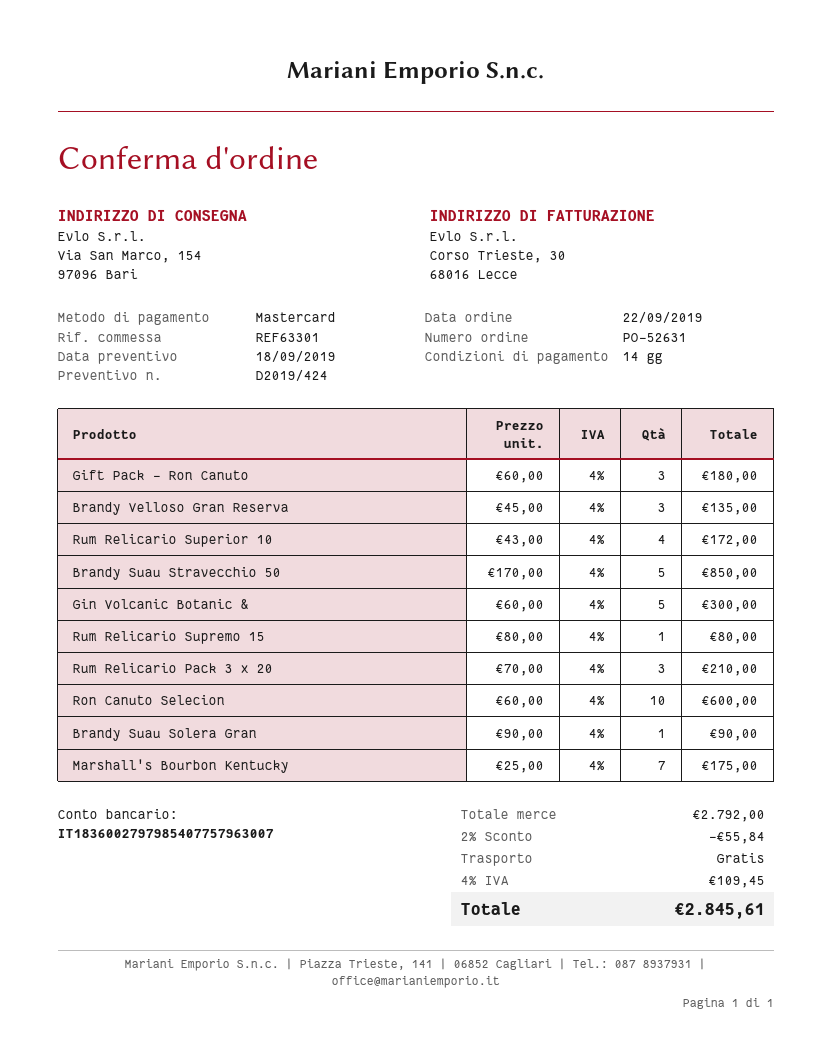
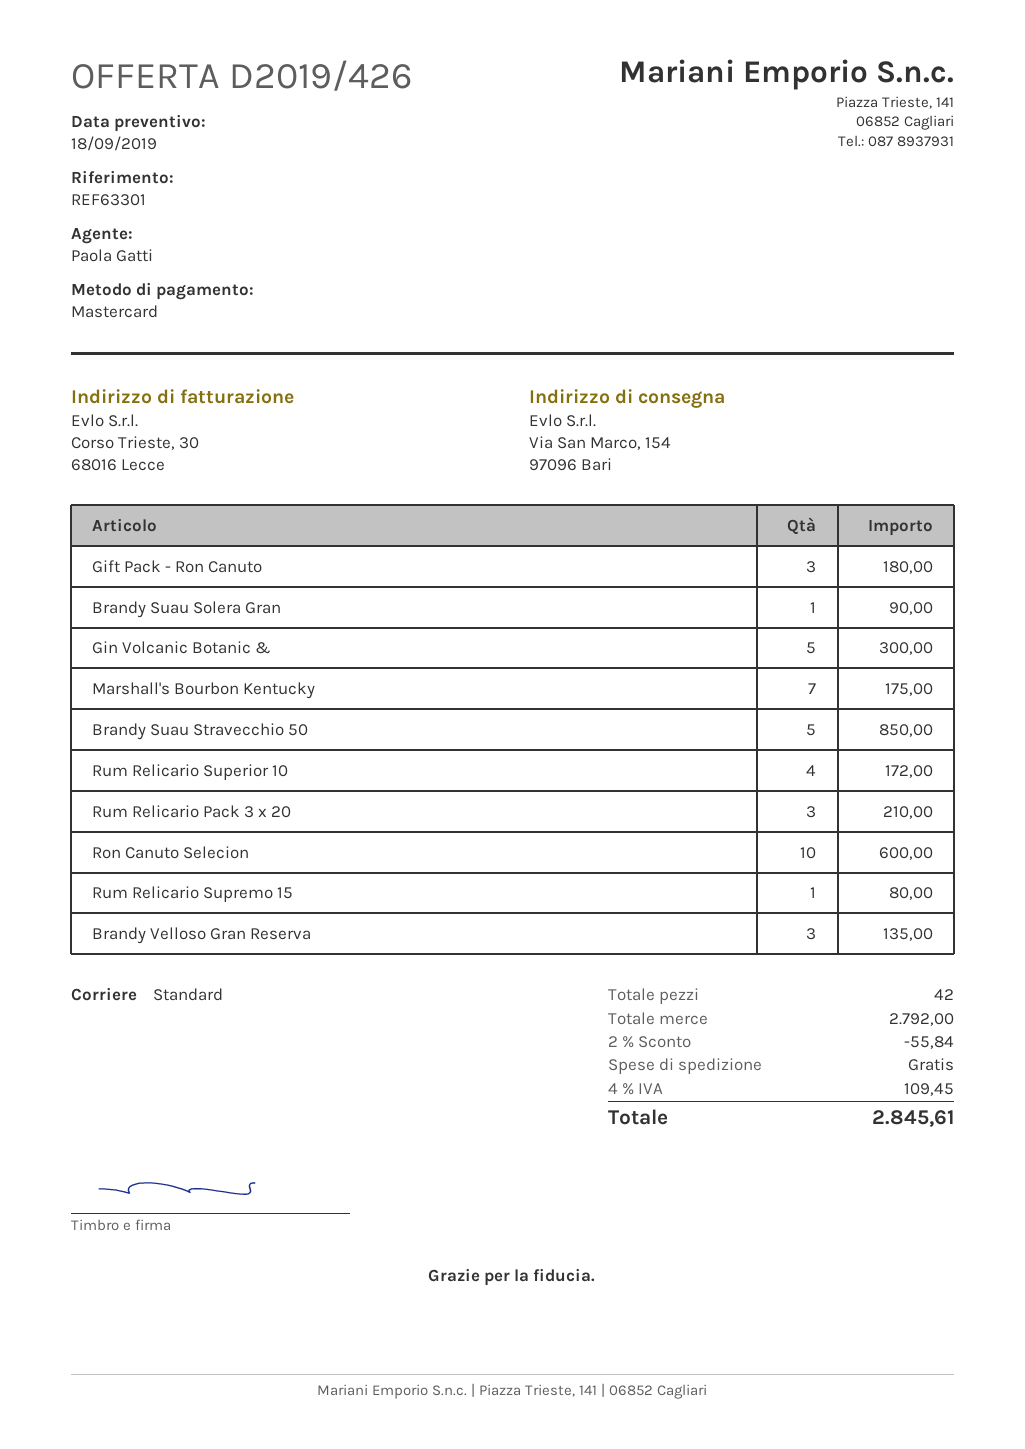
quote number: D2019/424 -> D2019/426

